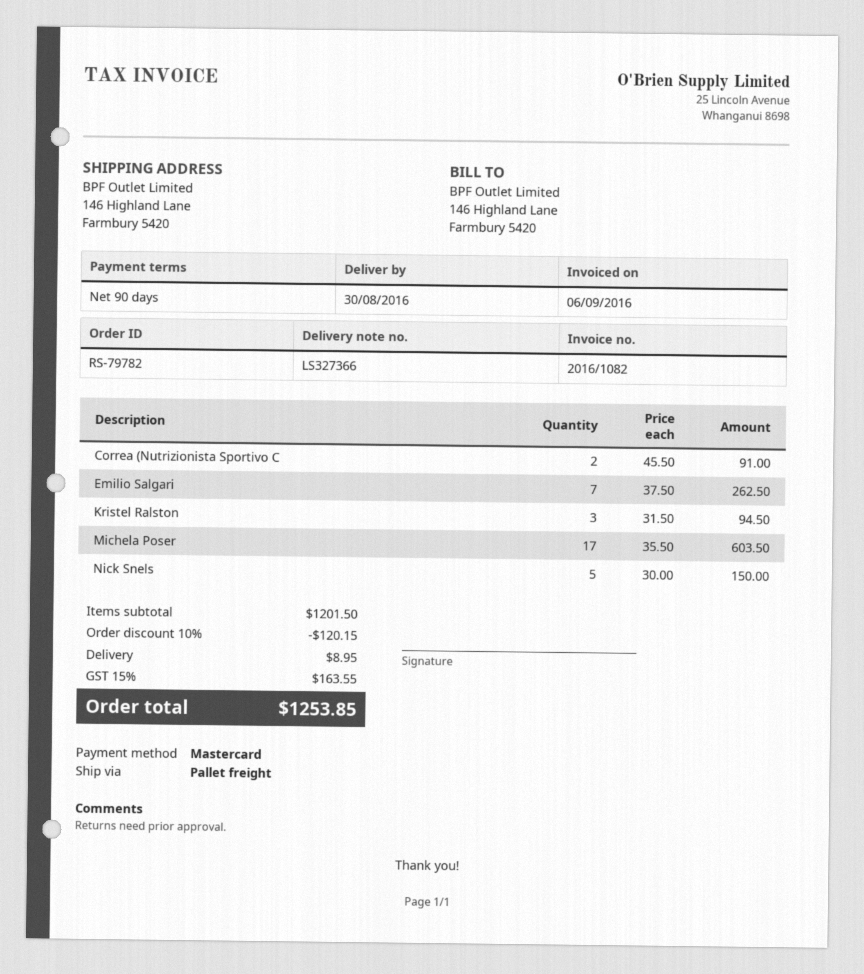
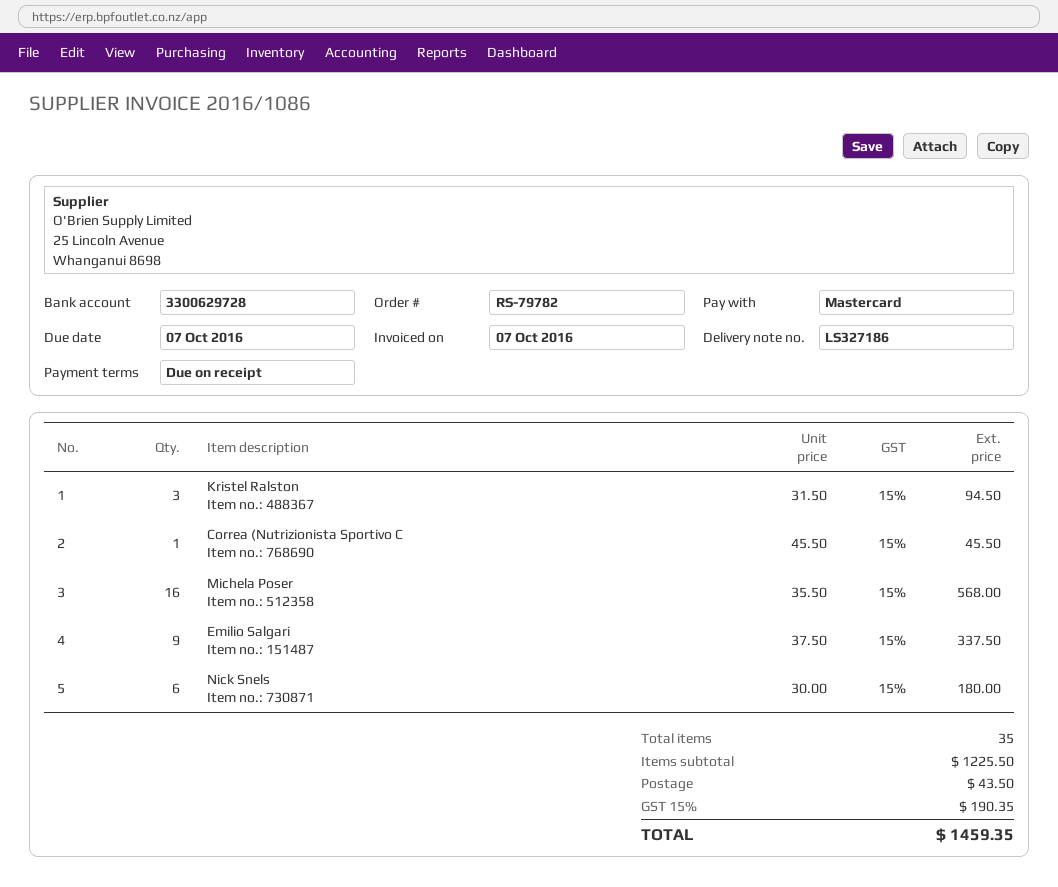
delivery note number: LS327366 -> LS327186
invoice number: 2016/1082 -> 2016/1086
invoice date: 2016-09-06 -> 2016-10-07
payment terms: 90 days -> on receipt
Correa (Nutrizionista Sportivo C: 2 x 45.50 = 91.00 -> 1 x 45.50 = 45.50
Emilio Salgari: 7 x 37.50 = 262.50 -> 9 x 37.50 = 337.50
Michela Poser: 17 x 35.50 = 603.50 -> 16 x 35.50 = 568.00
Nick Snels: 5 x 30.00 = 150.00 -> 6 x 30.00 = 180.00
subtotal: 1201.50 -> 1225.50
discount: 10% = 120.15 -> none
shipping: 8.95 -> 43.50
tax: 15% = 163.55 -> 15% = 190.35
total: 1253.85 -> 1459.35

